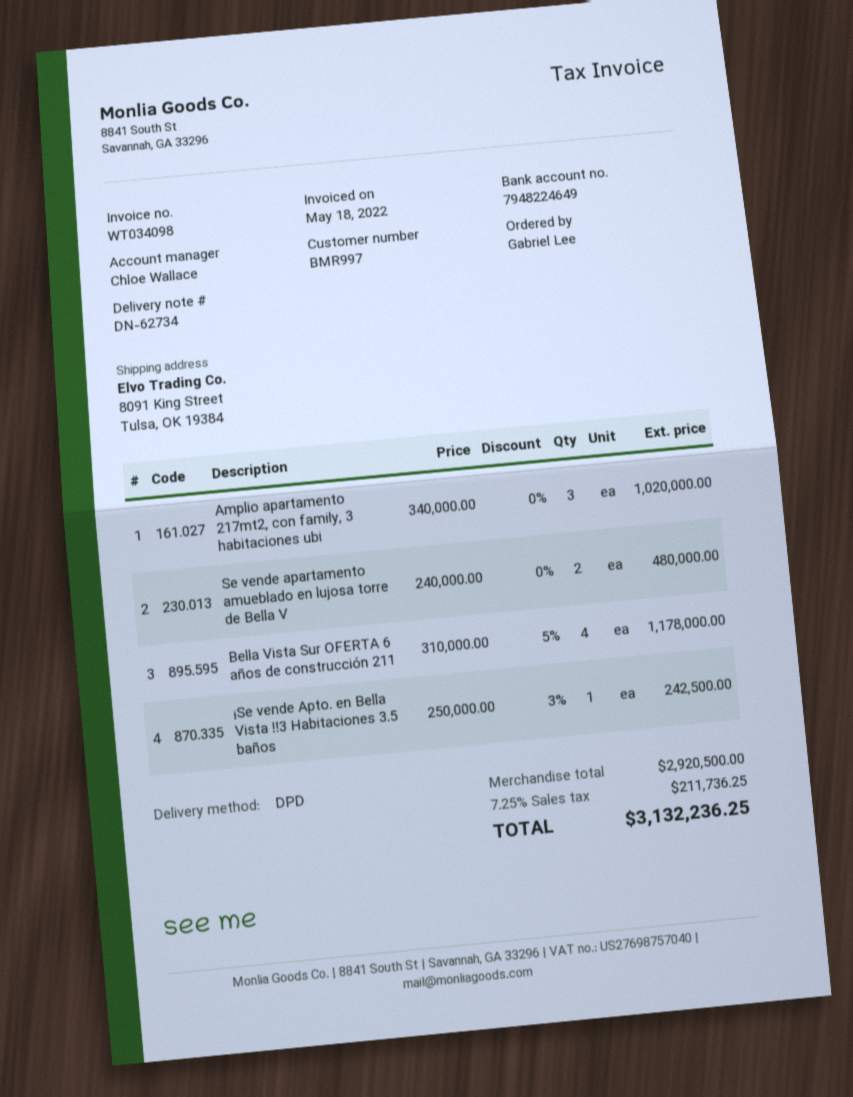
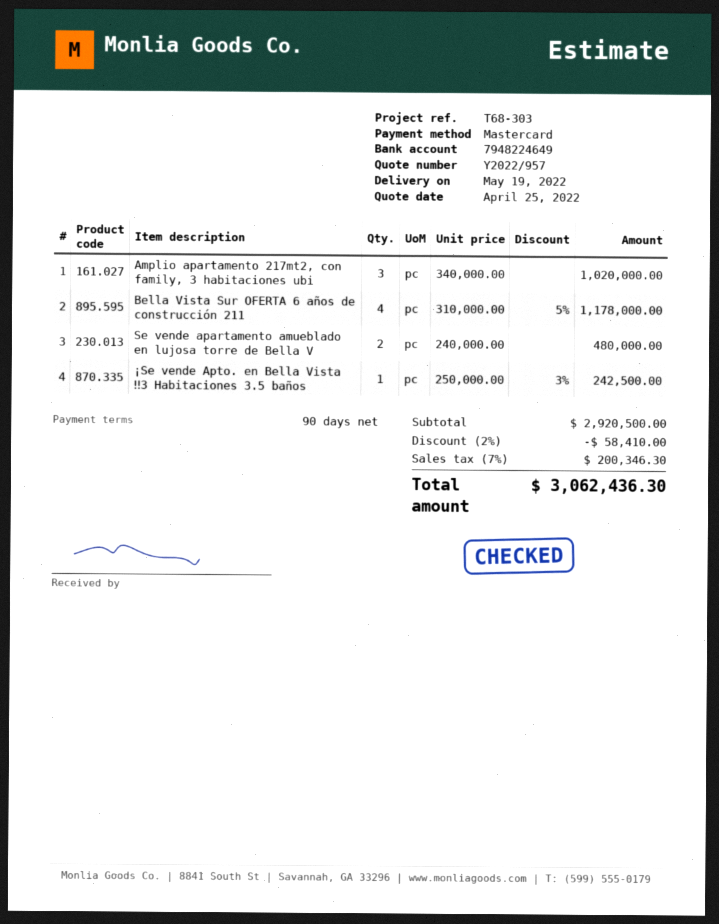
discount: none -> 2% = 58410.00
tax: 7.25% = 211736.25 -> 7% = 200346.30
total: 3132236.25 -> 3062436.30

